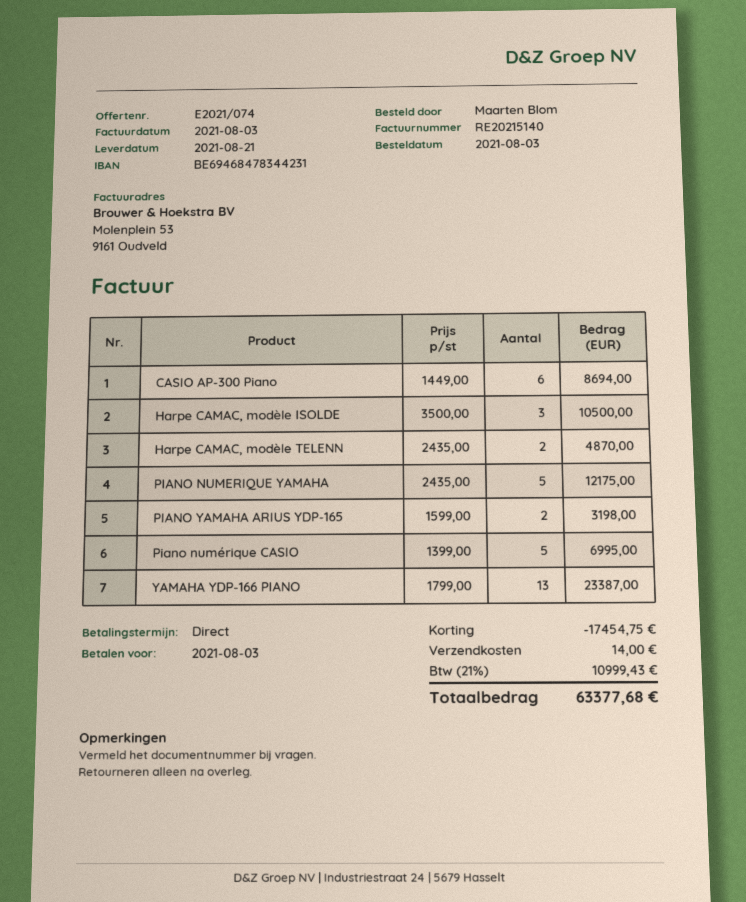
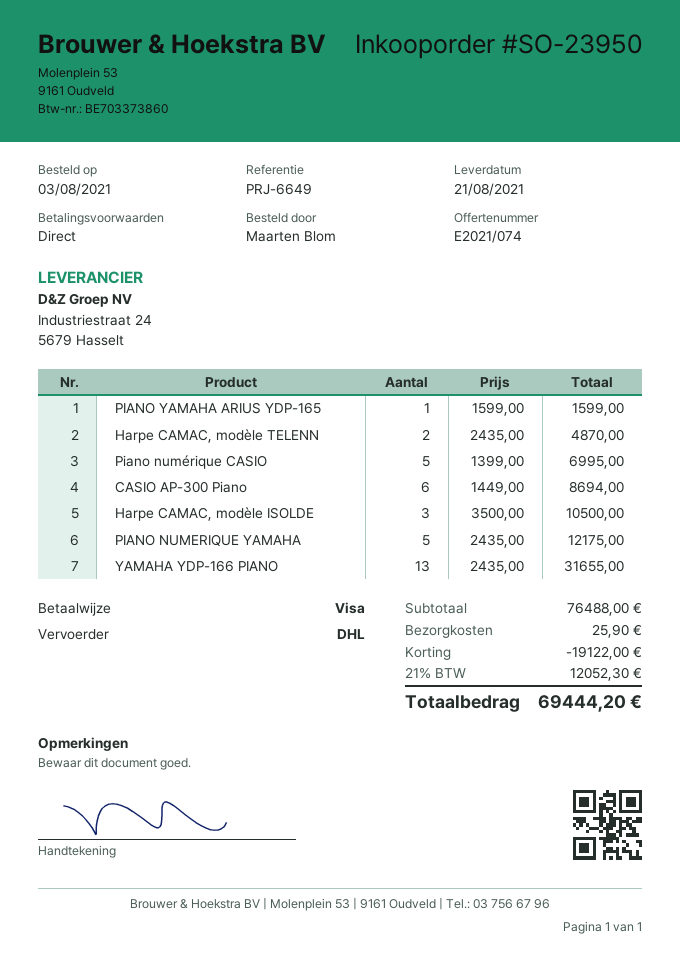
PIANO YAMAHA ARIUS YDP-165: 2 x 1599.00 = 3198.00 -> 1 x 1599.00 = 1599.00
YAMAHA YDP-166 PIANO: 13 x 1799.00 = 23387.00 -> 13 x 2435.00 = 31655.00
discount: 17454.75 -> 19122.00
shipping: 14.00 -> 25.90
tax: 21% = 10999.43 -> 21% = 12052.30
total: 63377.68 -> 69444.20

